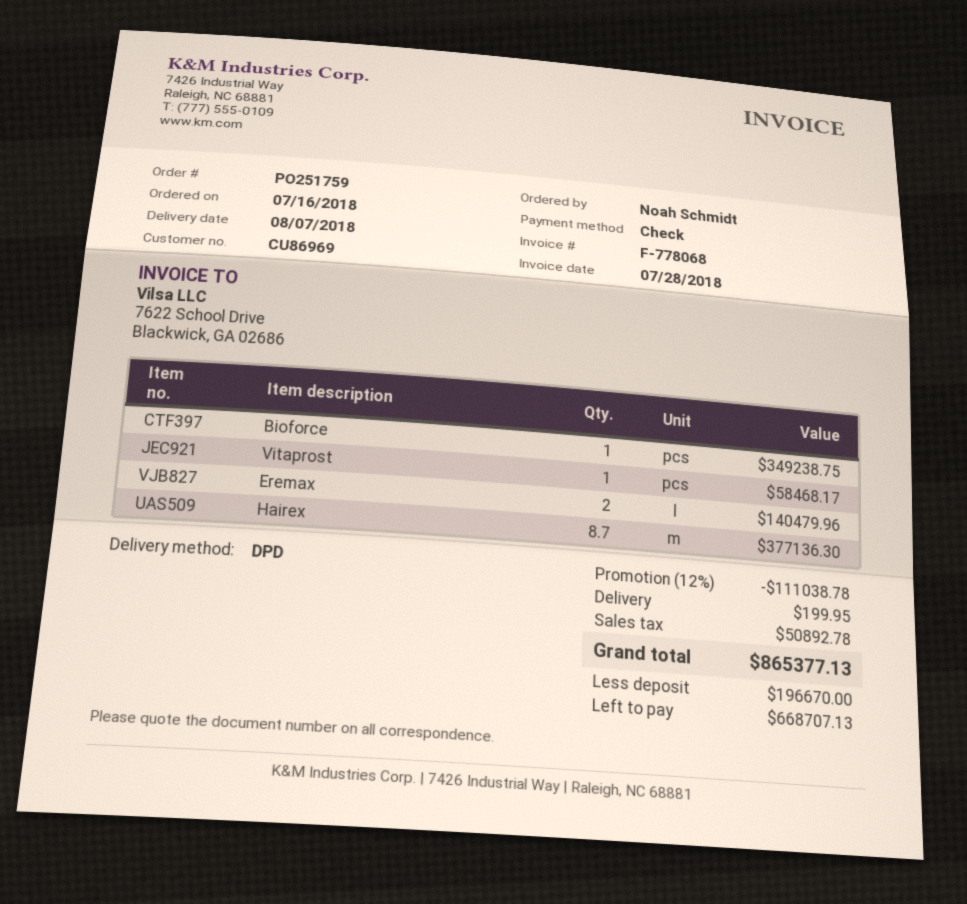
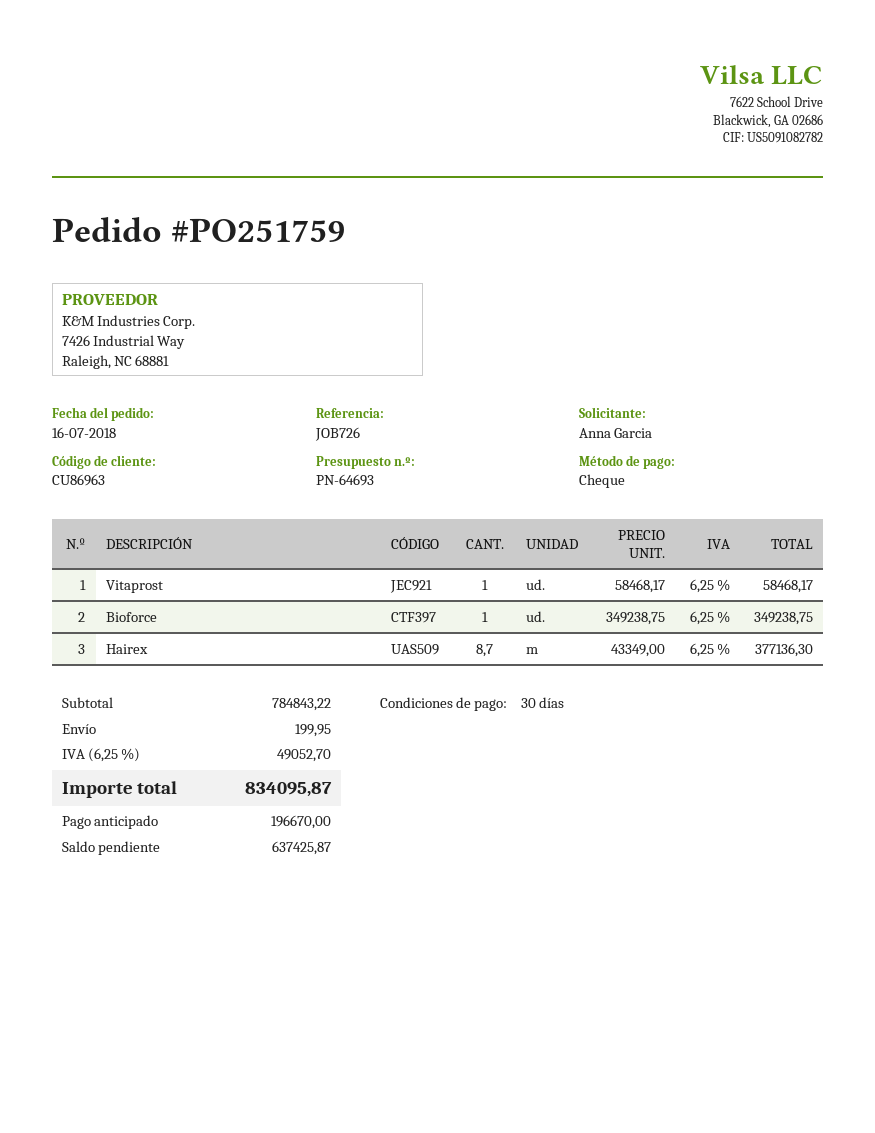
customer number: CU86969 -> CU86963
ordered by: Noah Schmidt -> Anna Garcia
Eremax: 2 for 140479.96 -> none
discount: 12% = 111038.78 -> none
tax: 50892.78 -> 49052.70
total: 865377.13 -> 834095.87
balance: 668707.13 -> 637425.87

